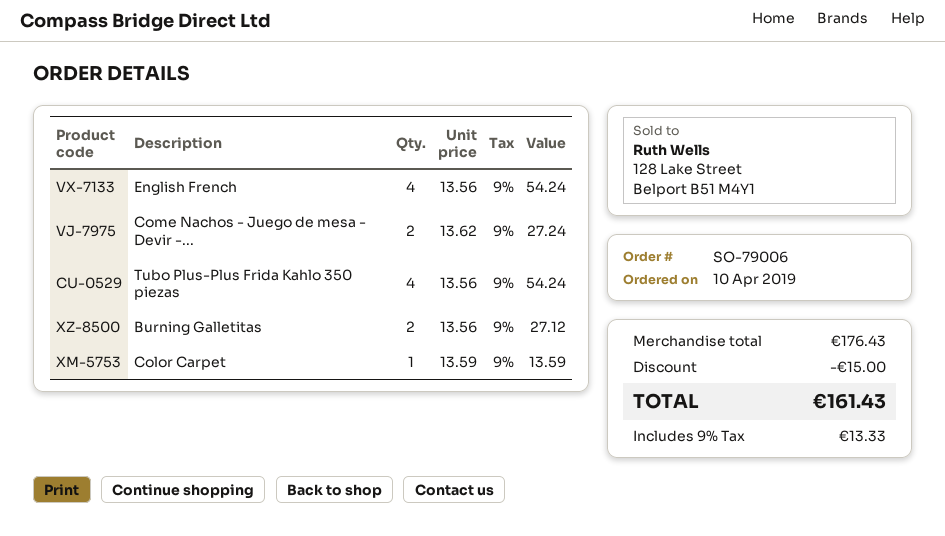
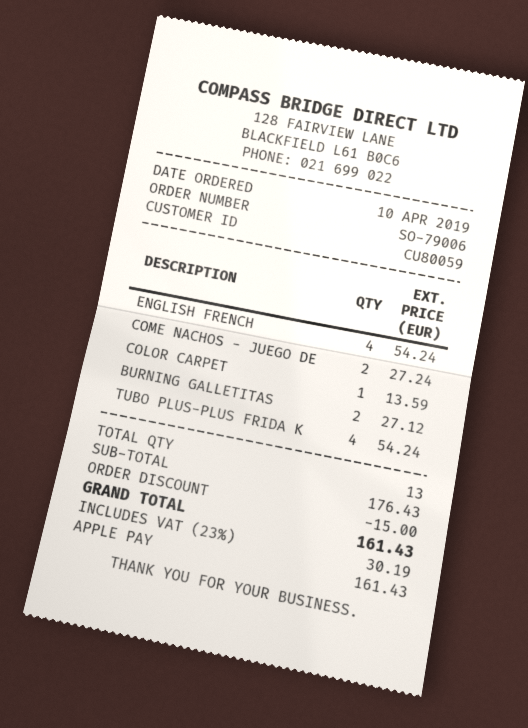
tax: 9% = 13.33 -> 23% = 30.19

